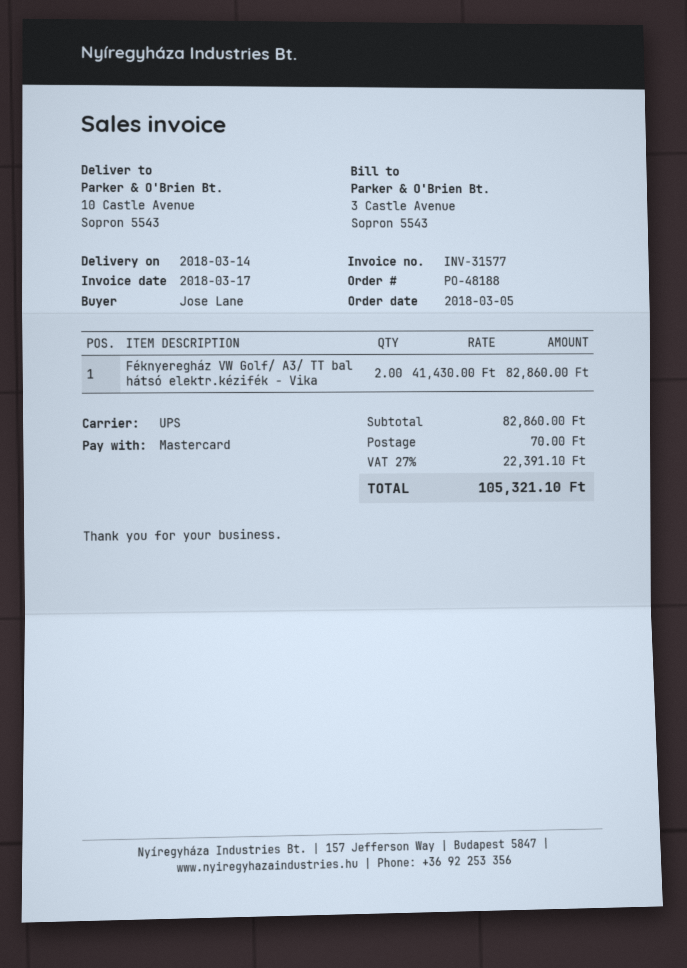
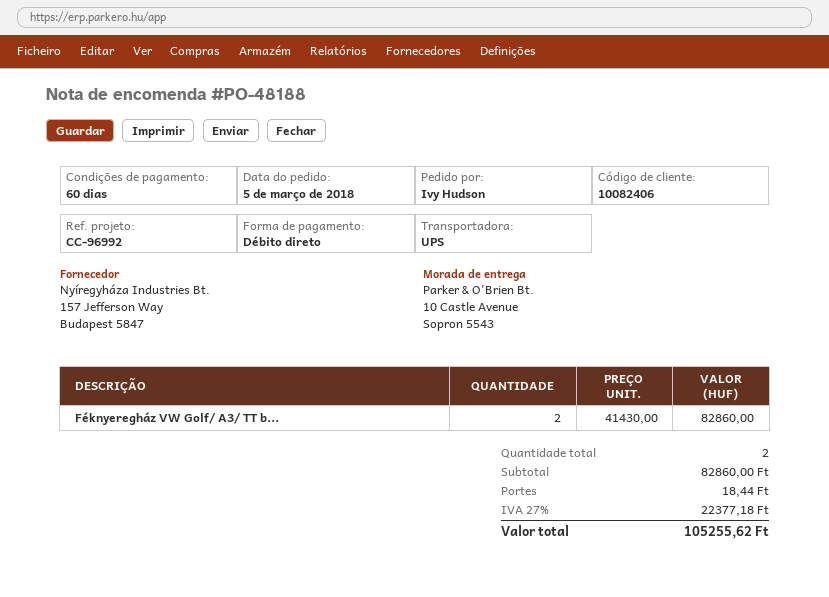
ordered by: Jose Lane -> Ivy Hudson
payment method: Mastercard -> direct debit
shipping: 70.00 -> 18.44
tax: 27% = 22391.10 -> 27% = 22377.18
total: 105321.10 -> 105255.62

